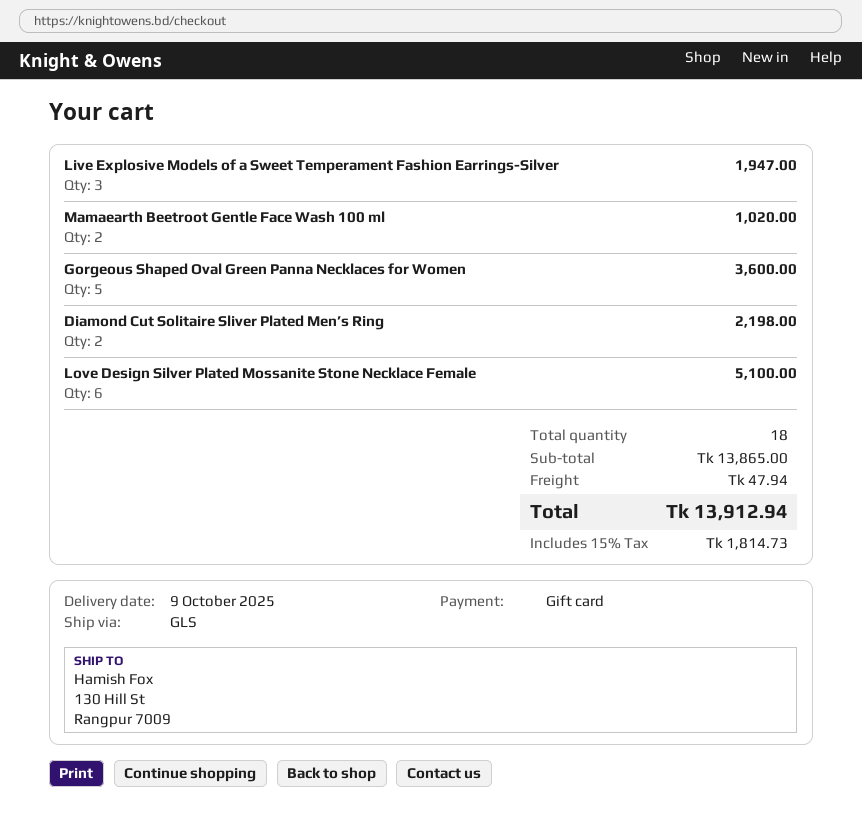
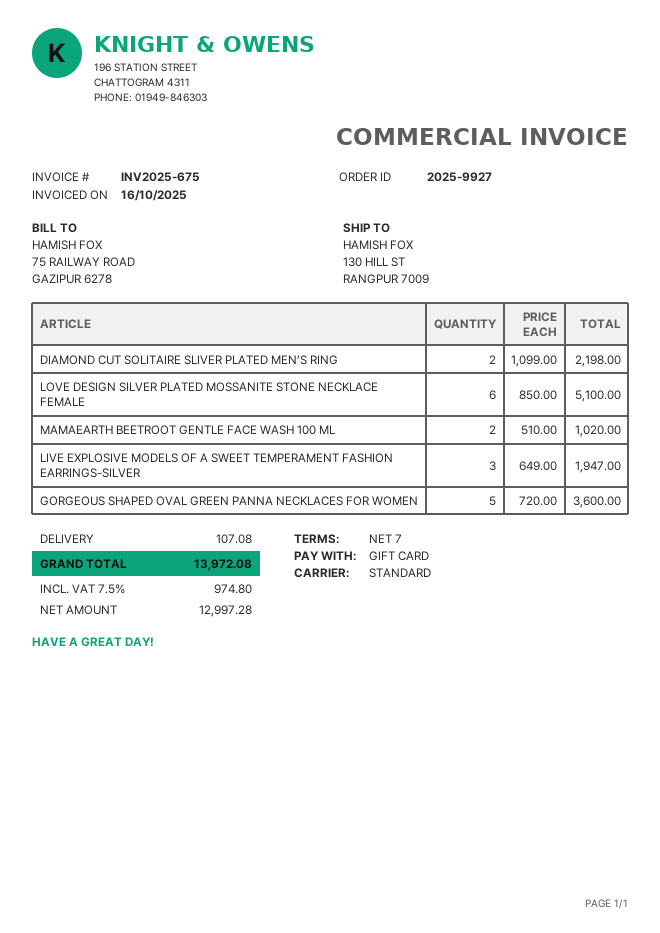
shipping method: GLS -> standard
shipping: 47.94 -> 107.08
tax: 15% = 1814.73 -> 7.5% = 974.80
total: 13912.94 -> 13972.08

